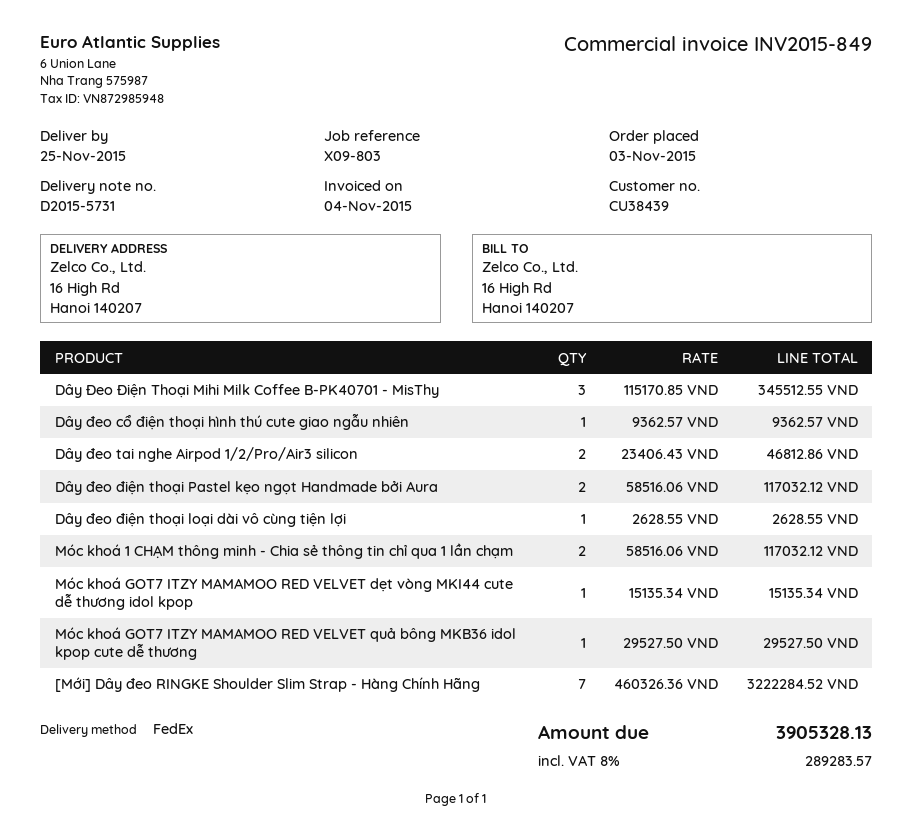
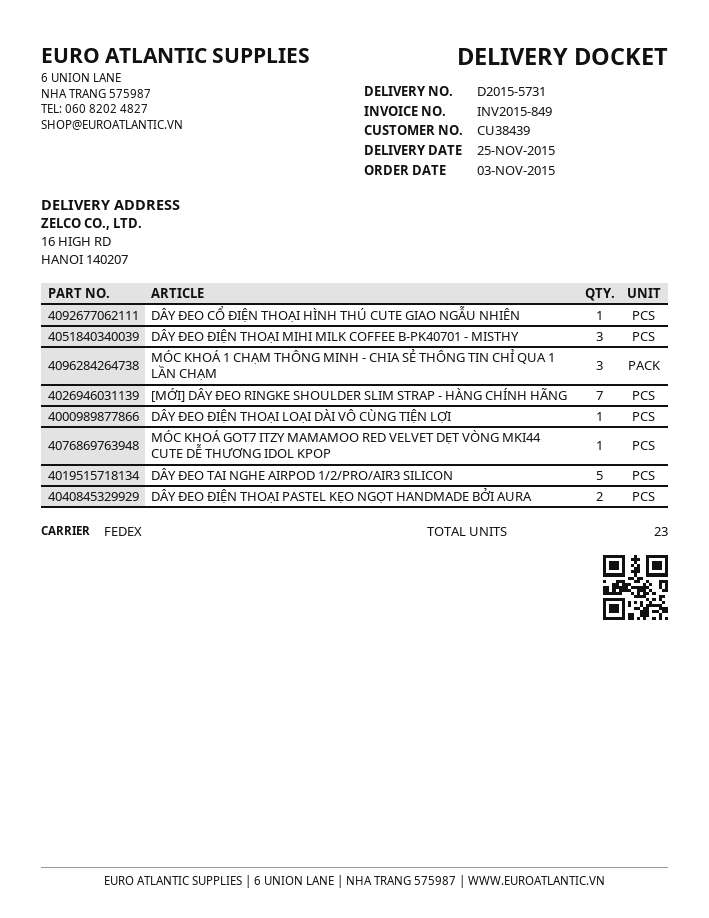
Dây đeo tai nghe Airpod 1/2/Pro/Air3 silicon: 2 -> 5
Móc khoá 1 CHẠM thông minh - Chia sẻ thông tin chỉ qua 1 lần chạm: 2 -> 3
Móc khoá GOT7 ITZY MAMAMOO RED VELVET quả bông MKB36 idol kpop cute dễ thương: 1 -> none

